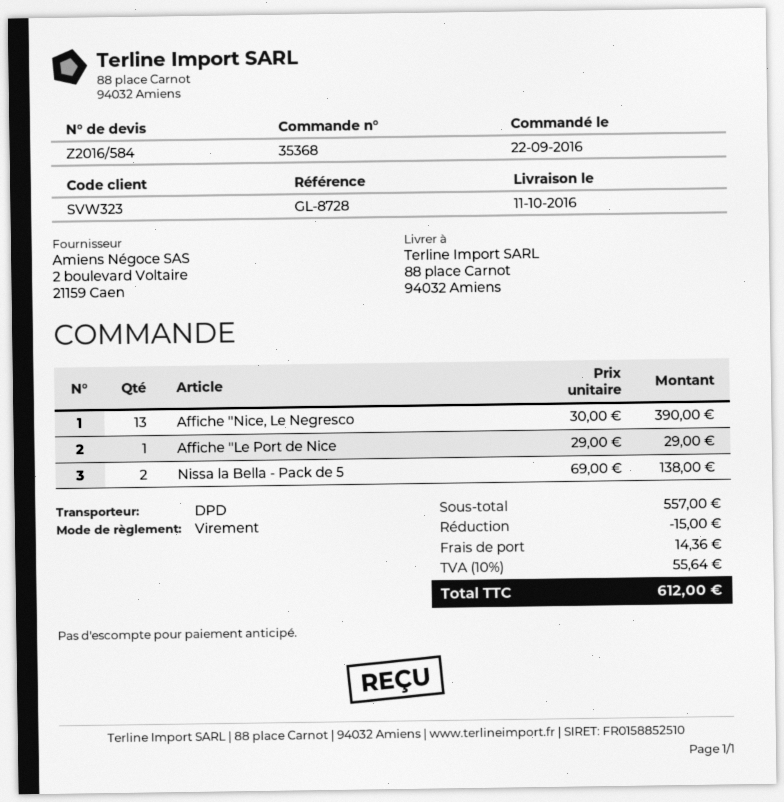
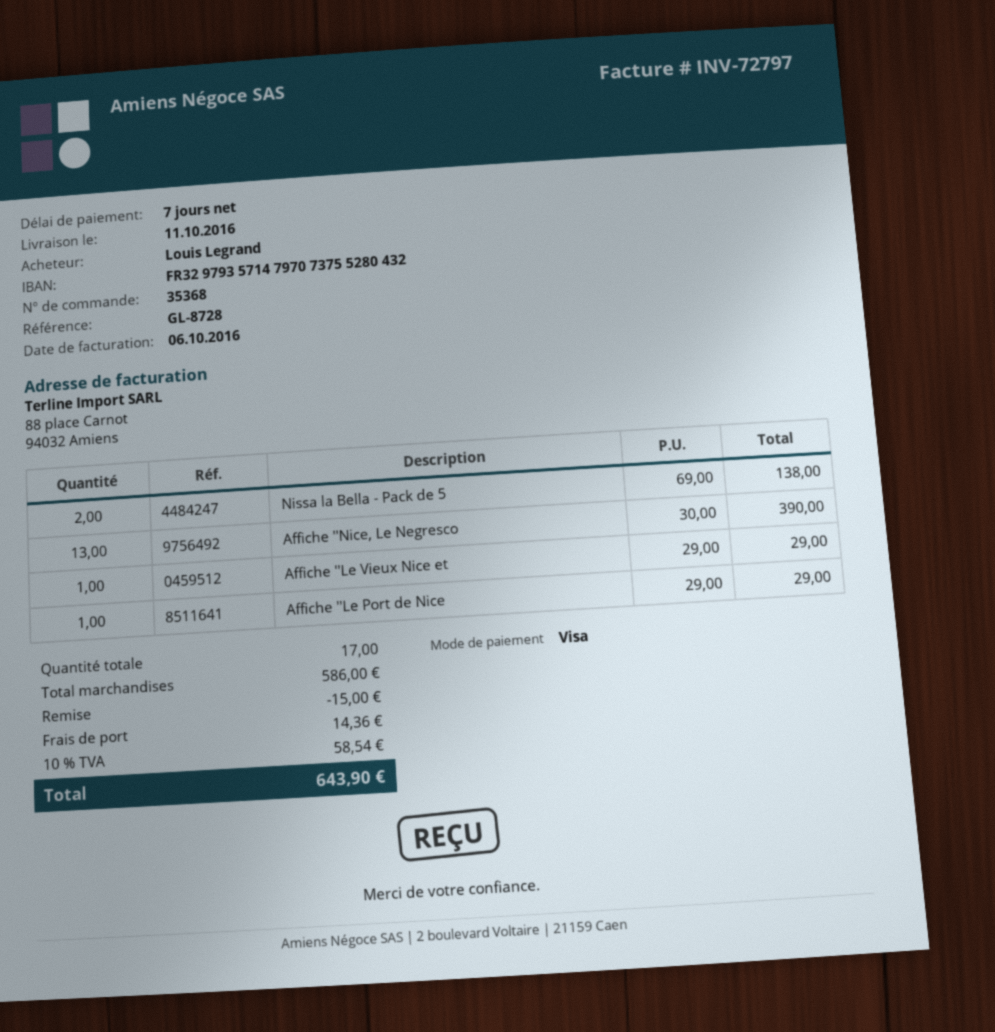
payment method: bank transfer -> Visa
Affiche ''Le Vieux Nice et: none -> 1 x 29.00 = 29.00
subtotal: 557.00 -> 586.00
tax: 10% = 55.64 -> 10% = 58.54
total: 612.00 -> 643.90

